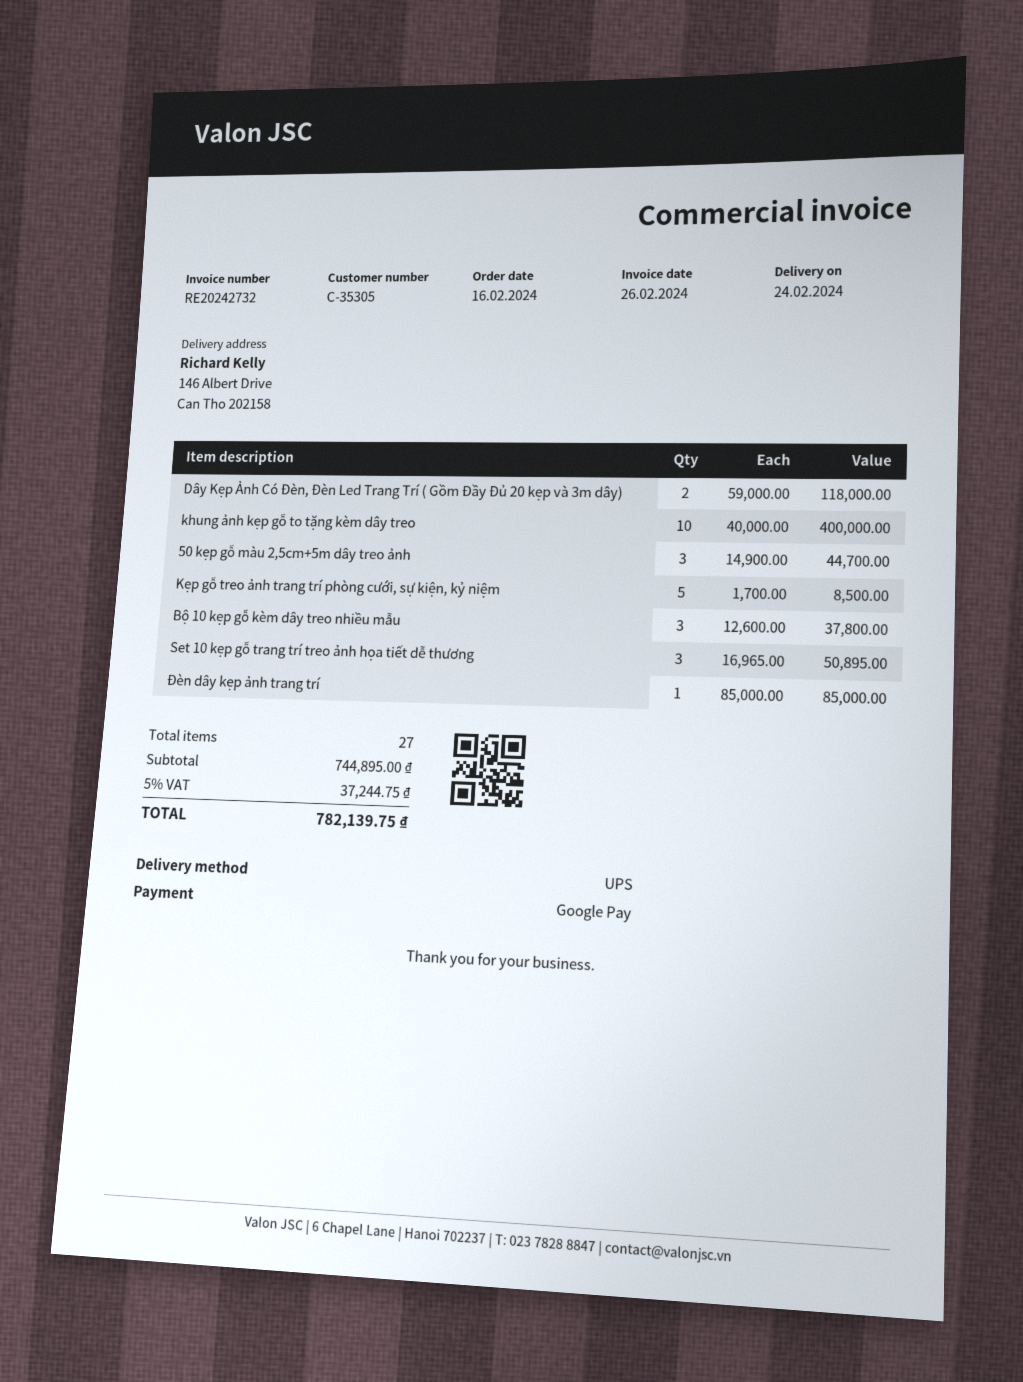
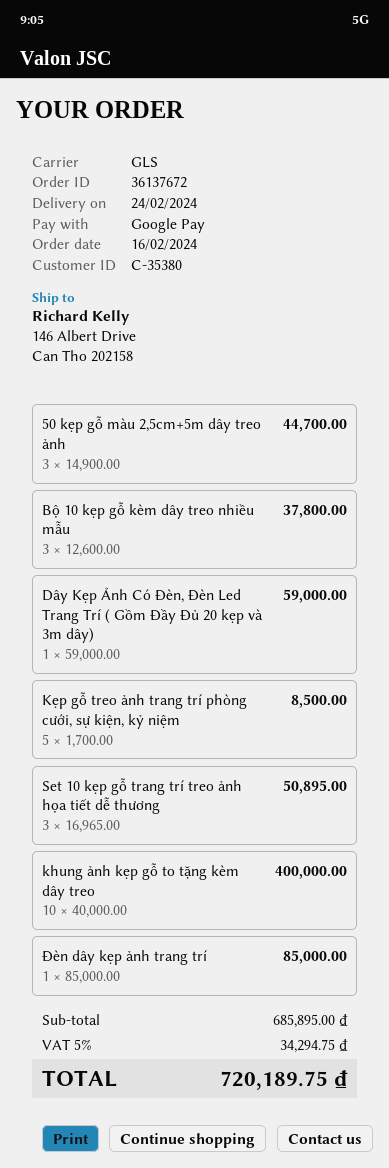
customer number: C-35305 -> C-35380
shipping method: UPS -> GLS
Dây Kẹp Ảnh Có Đèn, Đèn Led Trang Trí ( Gồm Đầy Đủ 20 kẹp và 3m dây): 2 x 59000.00 = 118000.00 -> 1 x 59000.00 = 59000.00
subtotal: 744895.00 -> 685895.00
tax: 5% = 37244.75 -> 5% = 34294.75
total: 782139.75 -> 720189.75

